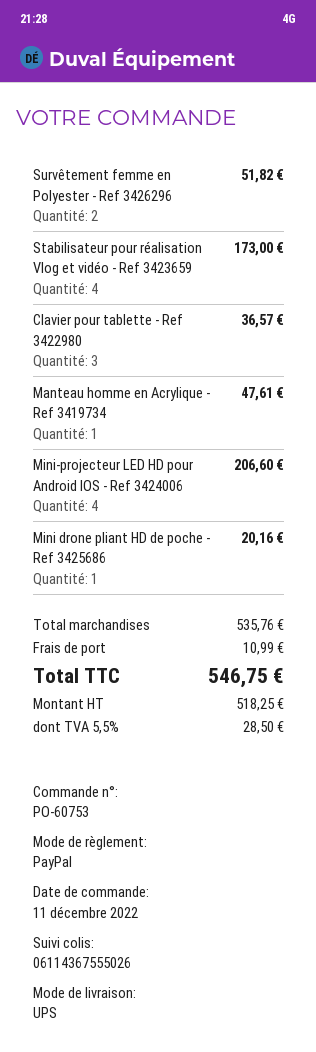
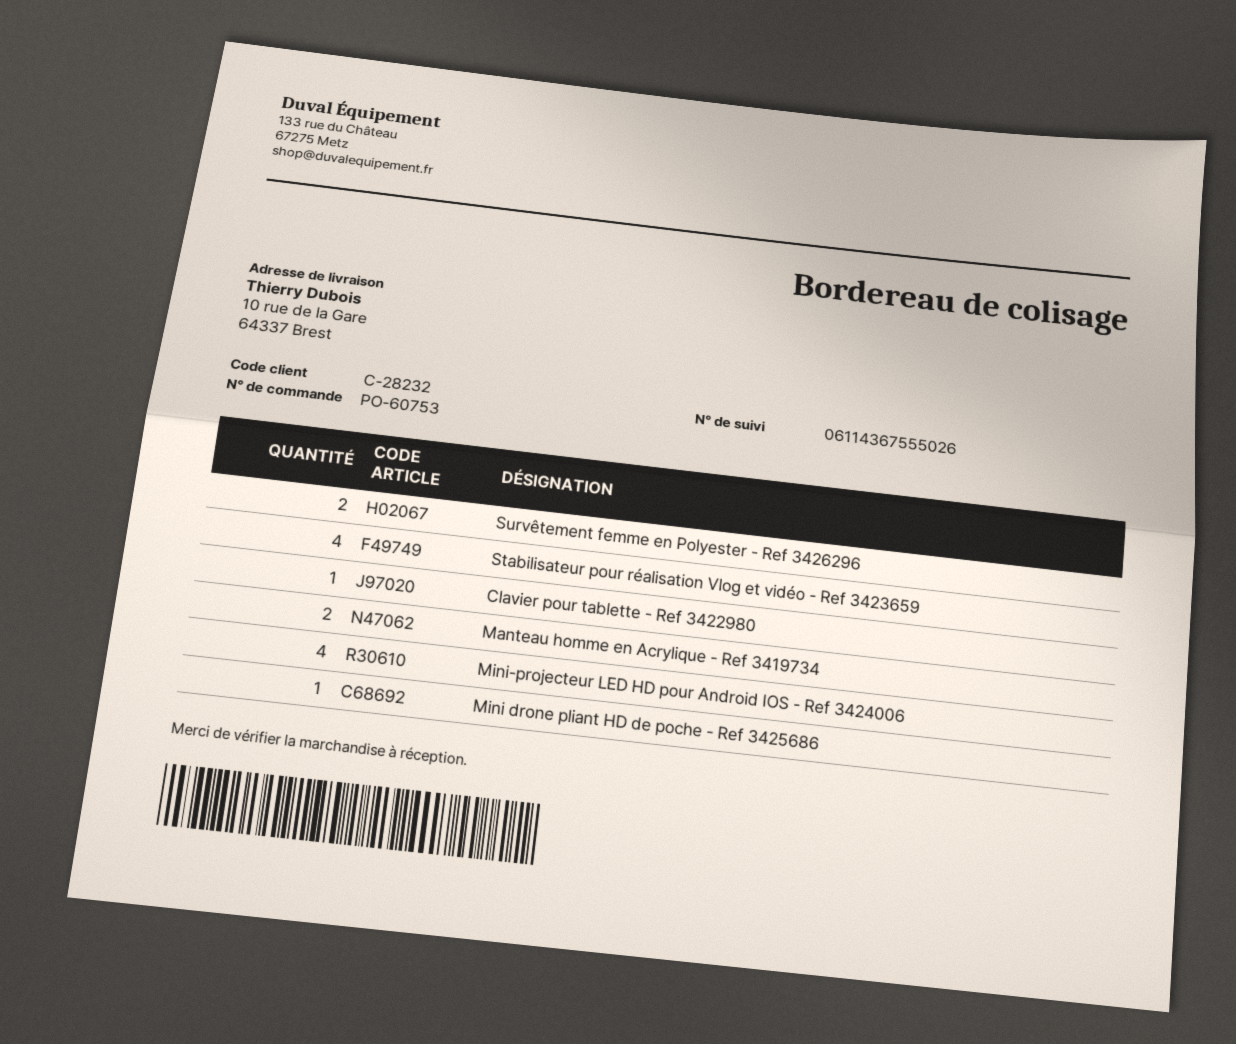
Clavier pour tablette - Ref 3422980: 3 -> 1
Manteau homme en Acrylique - Ref 3419734: 1 -> 2

